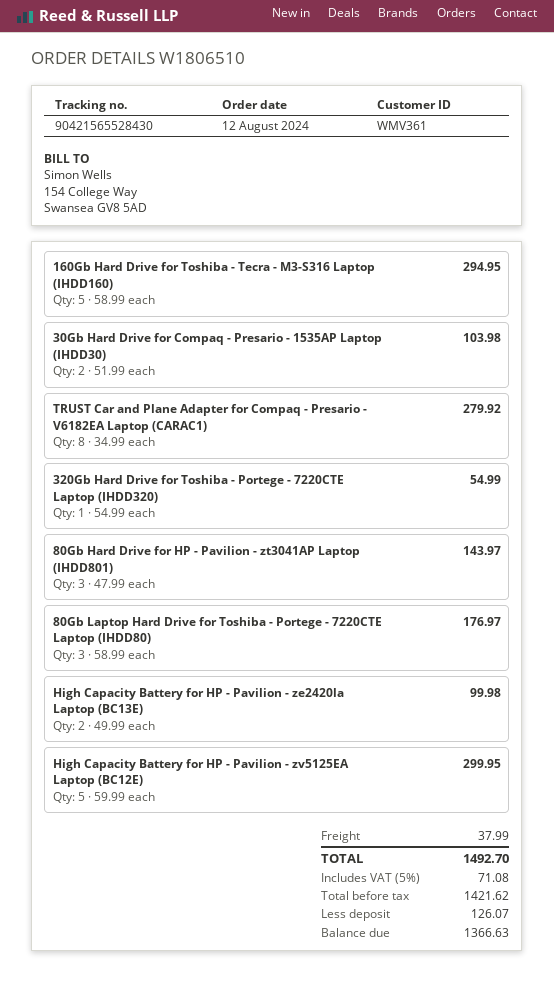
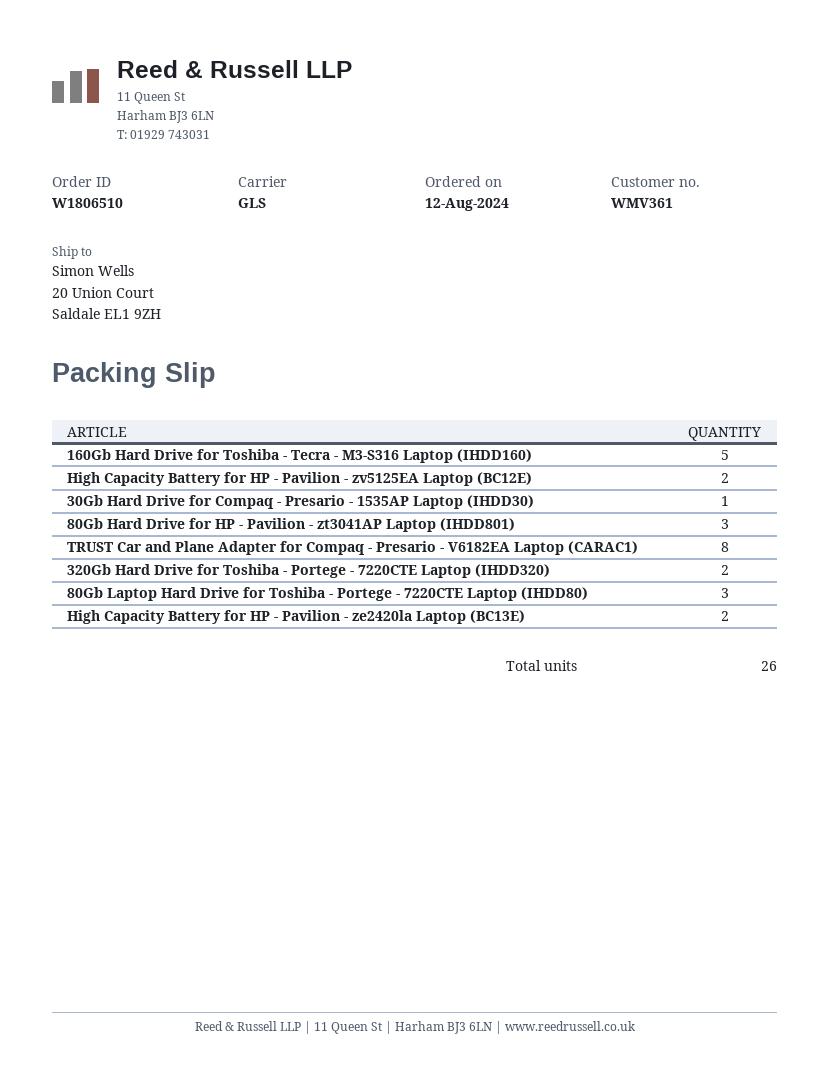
30Gb Hard Drive for Compaq - Presario - 1535AP Laptop (IHDD30): 2 -> 1
320Gb Hard Drive for Toshiba - Portege - 7220CTE Laptop (IHDD320): 1 -> 2
High Capacity Battery for HP - Pavilion - zv5125EA Laptop (BC12E): 5 -> 2

